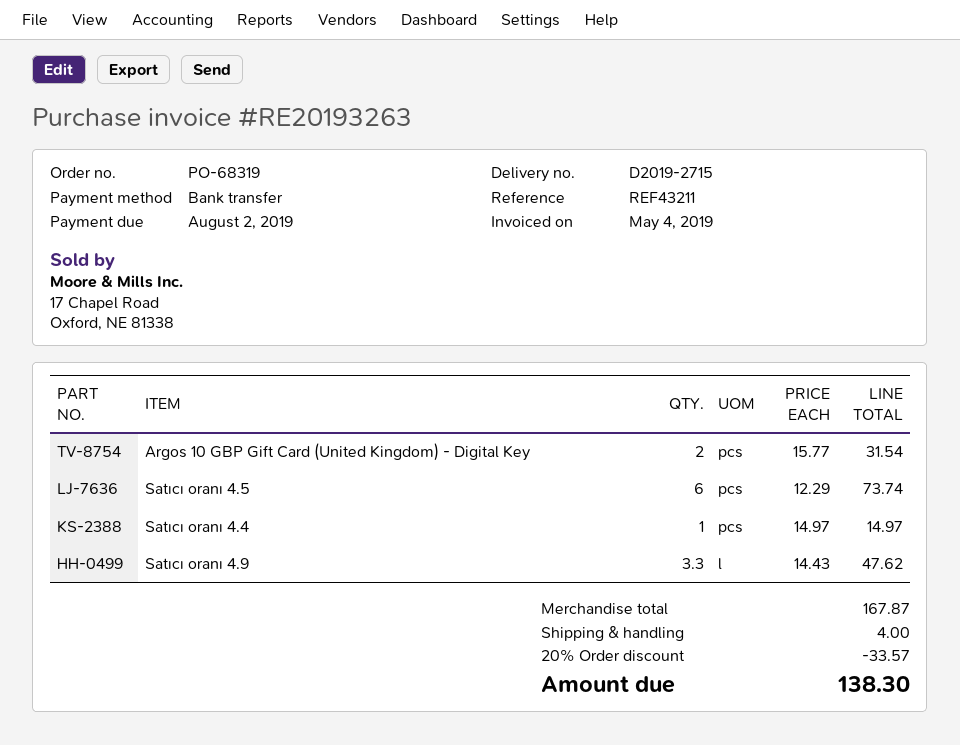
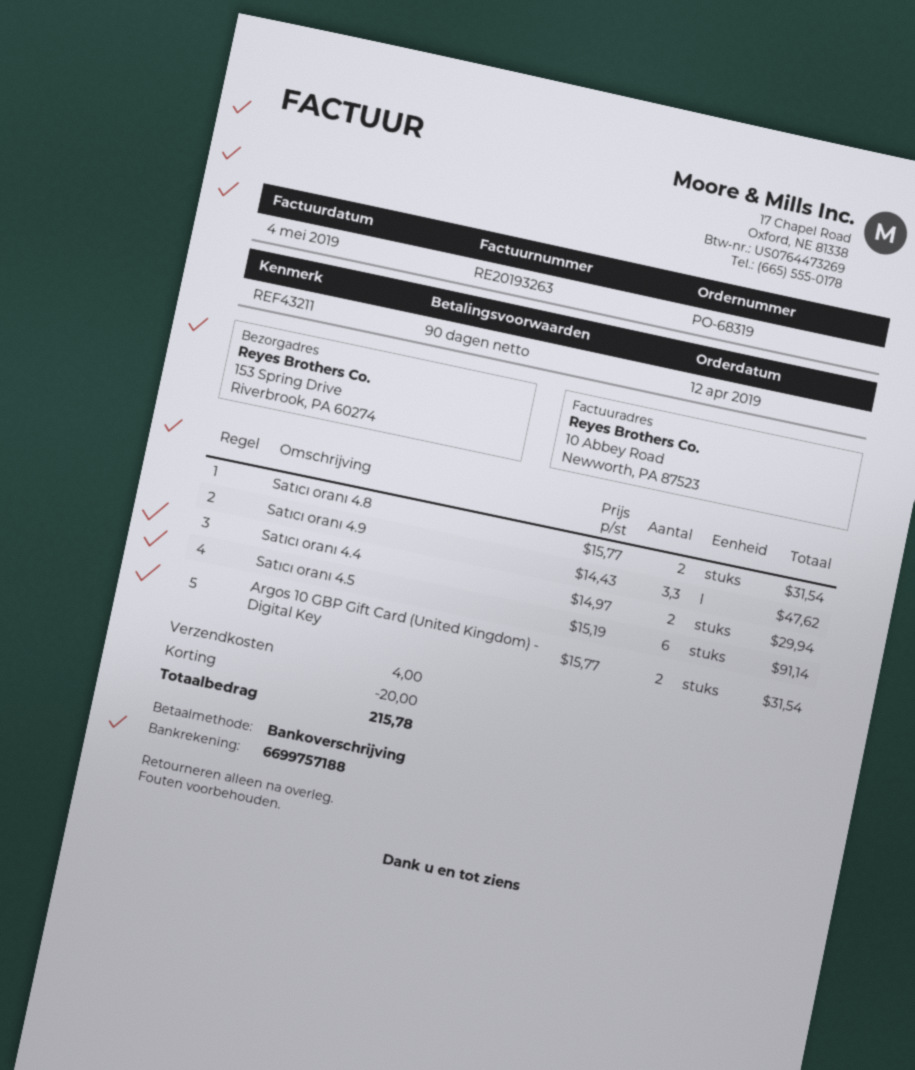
Satıcı oranı 4.5: 6 x 12.29 = 73.74 -> 6 x 15.19 = 91.14
Satıcı oranı 4.4: 1 x 14.97 = 14.97 -> 2 x 14.97 = 29.94
Satıcı oranı 4.8: none -> 2 x 15.77 = 31.54
discount: 33.57 -> 20.00
total: 138.30 -> 215.78

